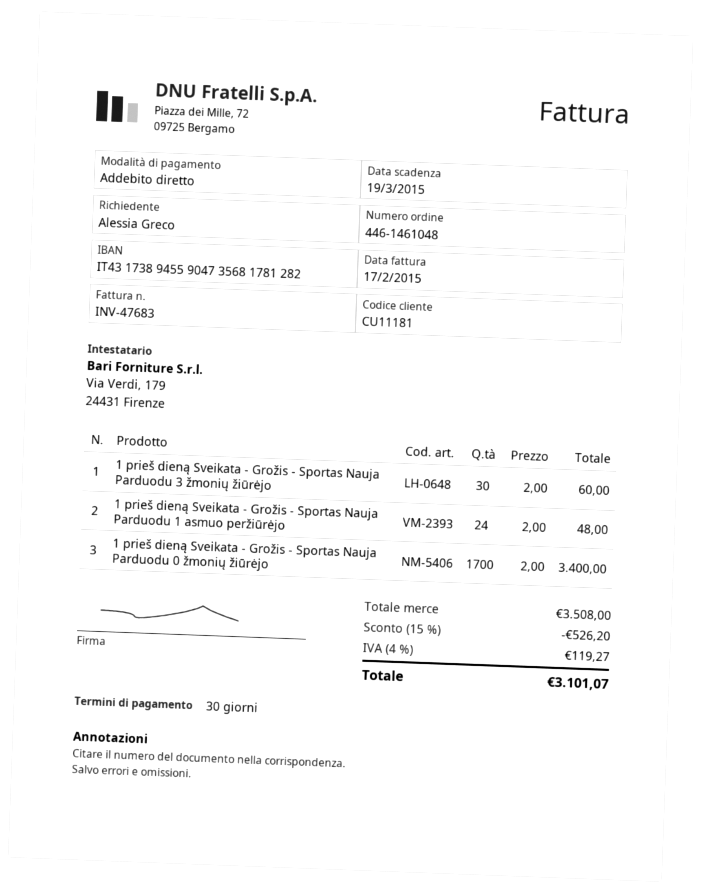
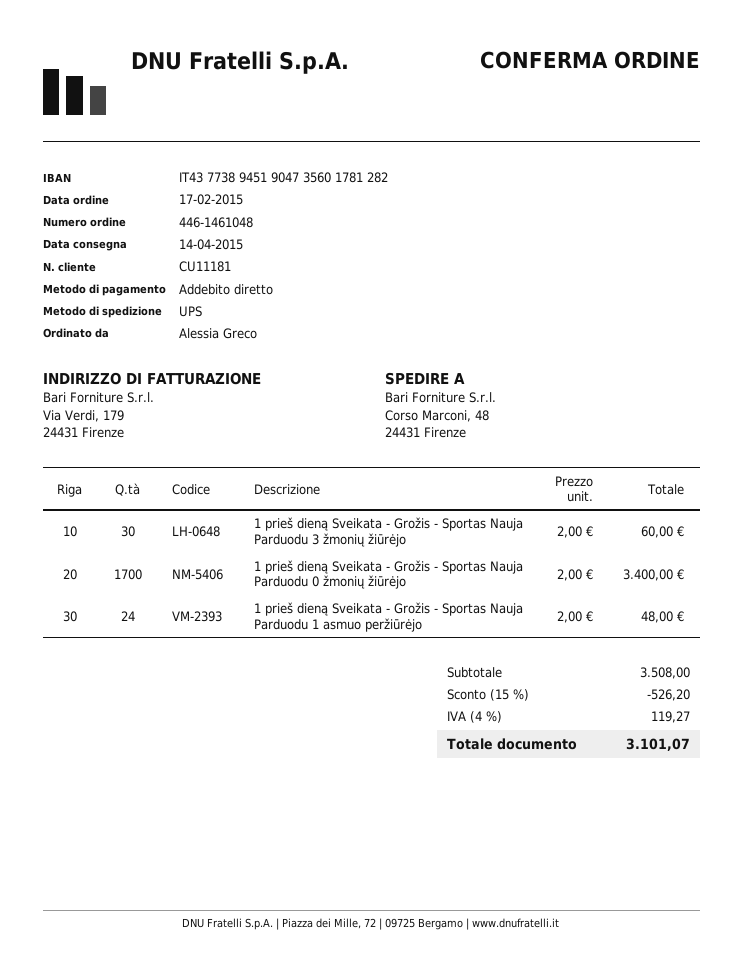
bank account: IT4317389455904735681781282 -> IT4377389451904735601781282

